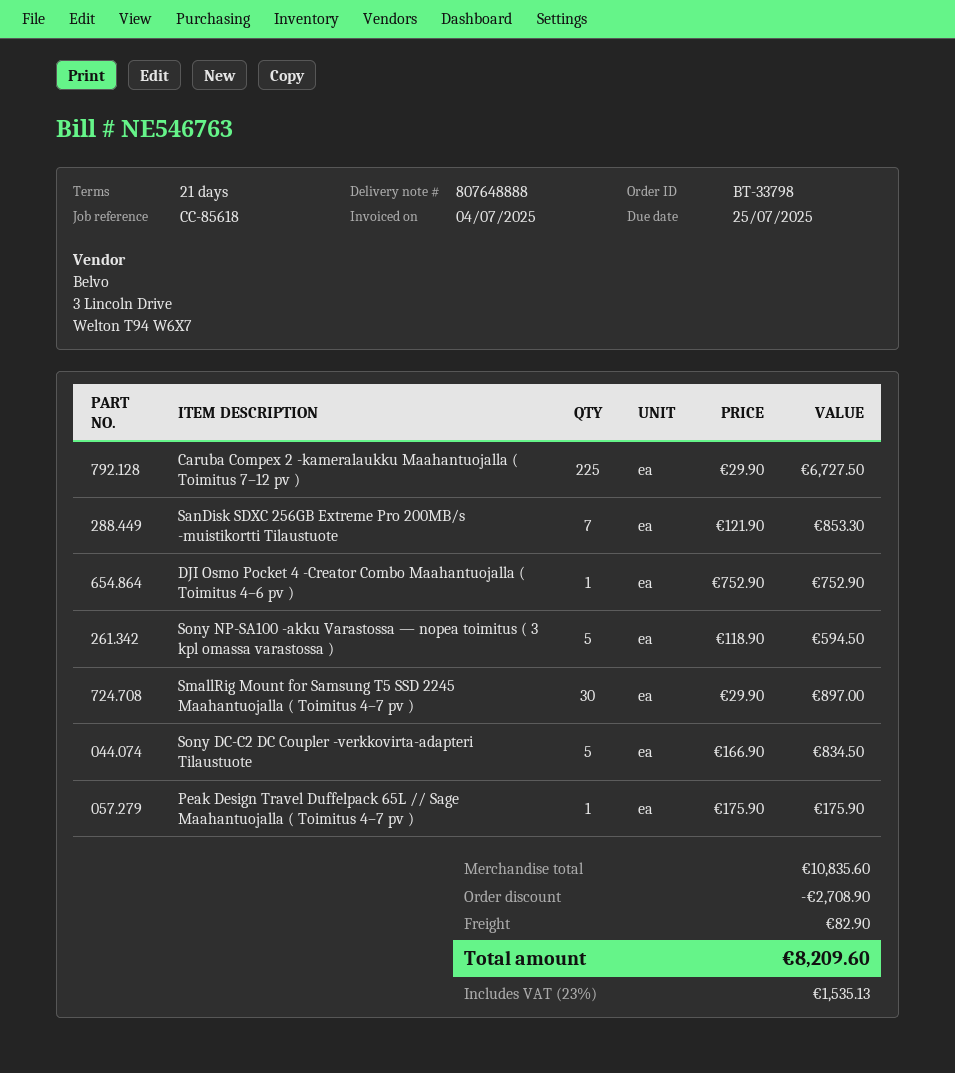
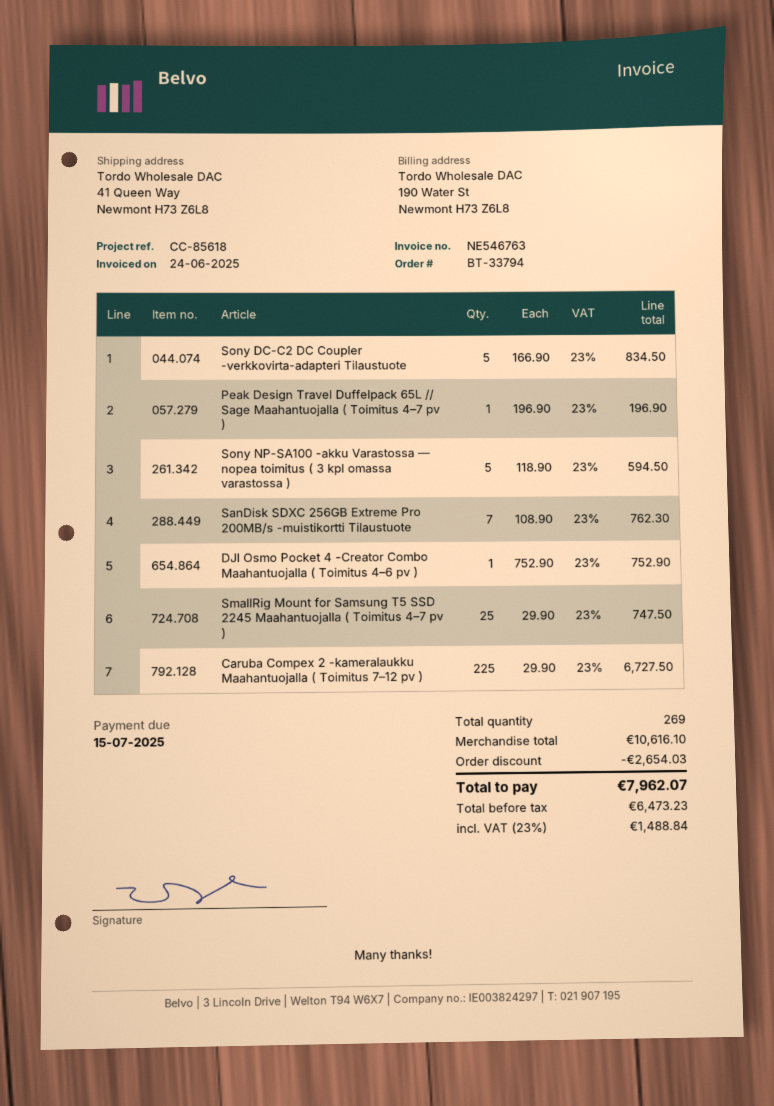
order number: BT-33798 -> BT-33794
invoice date: 2025-07-04 -> 2025-06-24
due date: 2025-07-25 -> 2025-07-15
SanDisk SDXC 256GB Extreme Pro 200MB/s -muistikortti Tilaustuote: 7 x 121.90 = 853.30 -> 7 x 108.90 = 762.30
SmallRig Mount for Samsung T5 SSD 2245 Maahantuojalla ( Toimitus 4–7 pv ): 30 x 29.90 = 897.00 -> 25 x 29.90 = 747.50
Peak Design Travel Duffelpack 65L // Sage Maahantuojalla ( Toimitus 4–7 pv ): 1 x 175.90 = 175.90 -> 1 x 196.90 = 196.90
subtotal: 10835.60 -> 10616.10
discount: 2708.90 -> 2654.03
shipping: 82.90 -> none
tax: 23% = 1535.13 -> 23% = 1488.84
total: 8209.60 -> 7962.07

